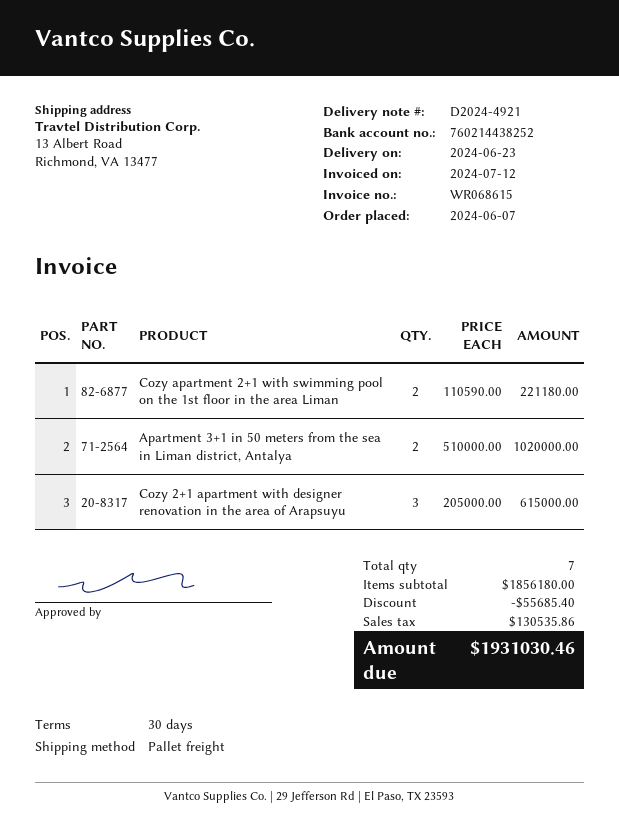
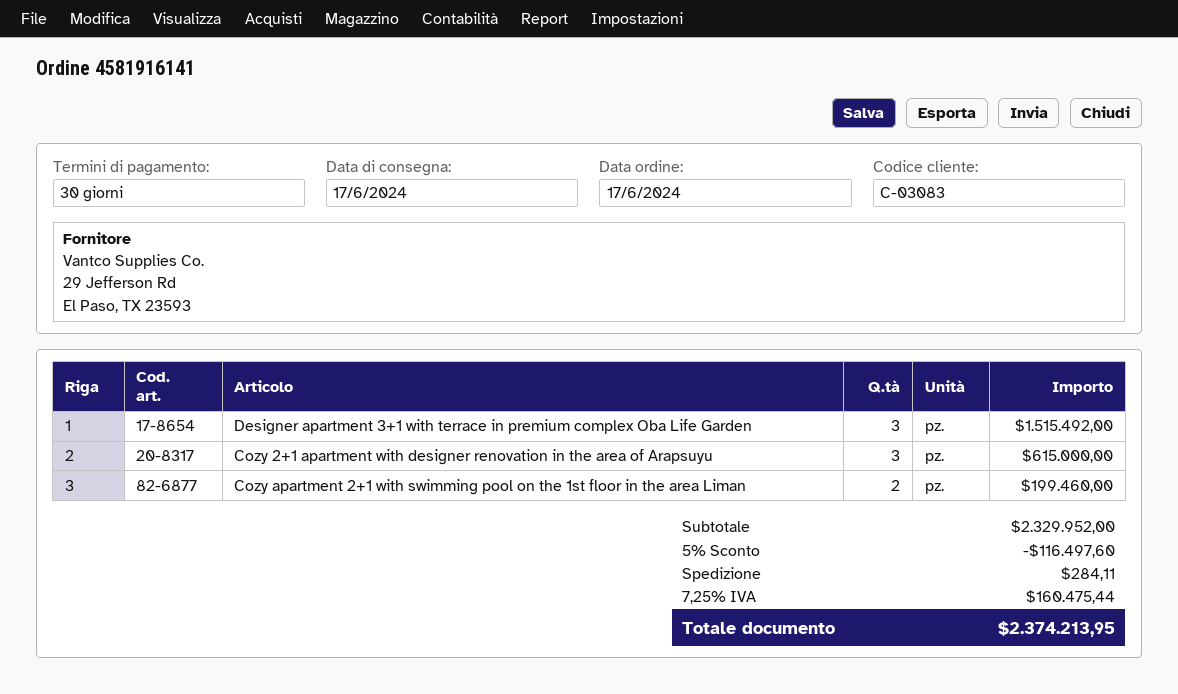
order date: 2024-06-07 -> 2024-06-17
delivery date: 2024-06-23 -> 2024-06-17
Cozy apartment 2+1 with swimming pool on the 1st floor in the area Liman: 2 for 221180.00 -> 2 for 199460.00
Apartment 3+1 in 50 meters from the sea in Liman district, Antalya: 2 for 1020000.00 -> none
Designer apartment 3+1 with terrace in premium complex Oba Life Garden: none -> 3 for 1515492.00
subtotal: 1856180.00 -> 2329952.00
discount: 55685.40 -> 116497.60
shipping: none -> 284.11
tax: 130535.86 -> 160475.44
total: 1931030.46 -> 2374213.95

